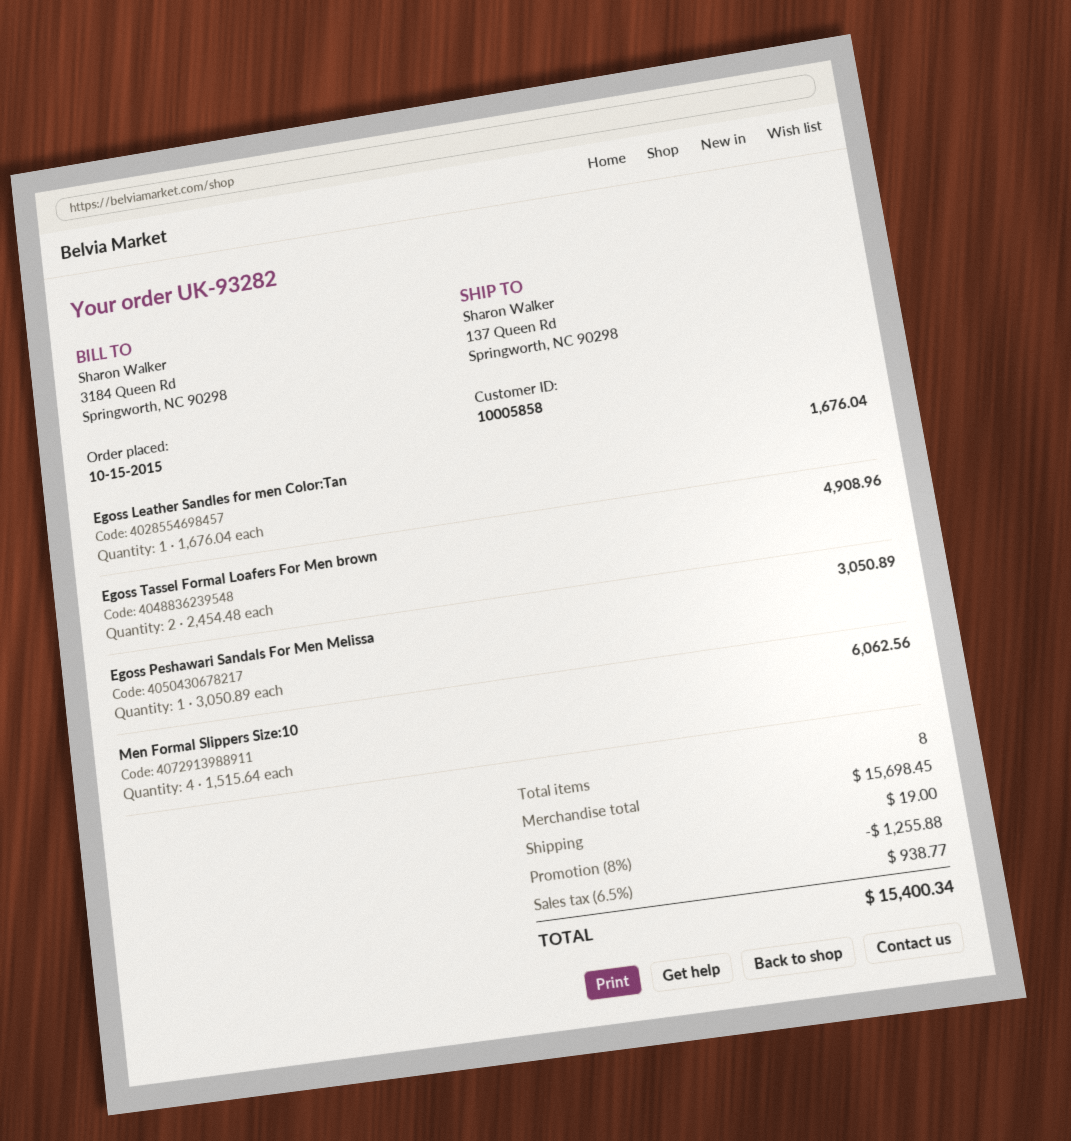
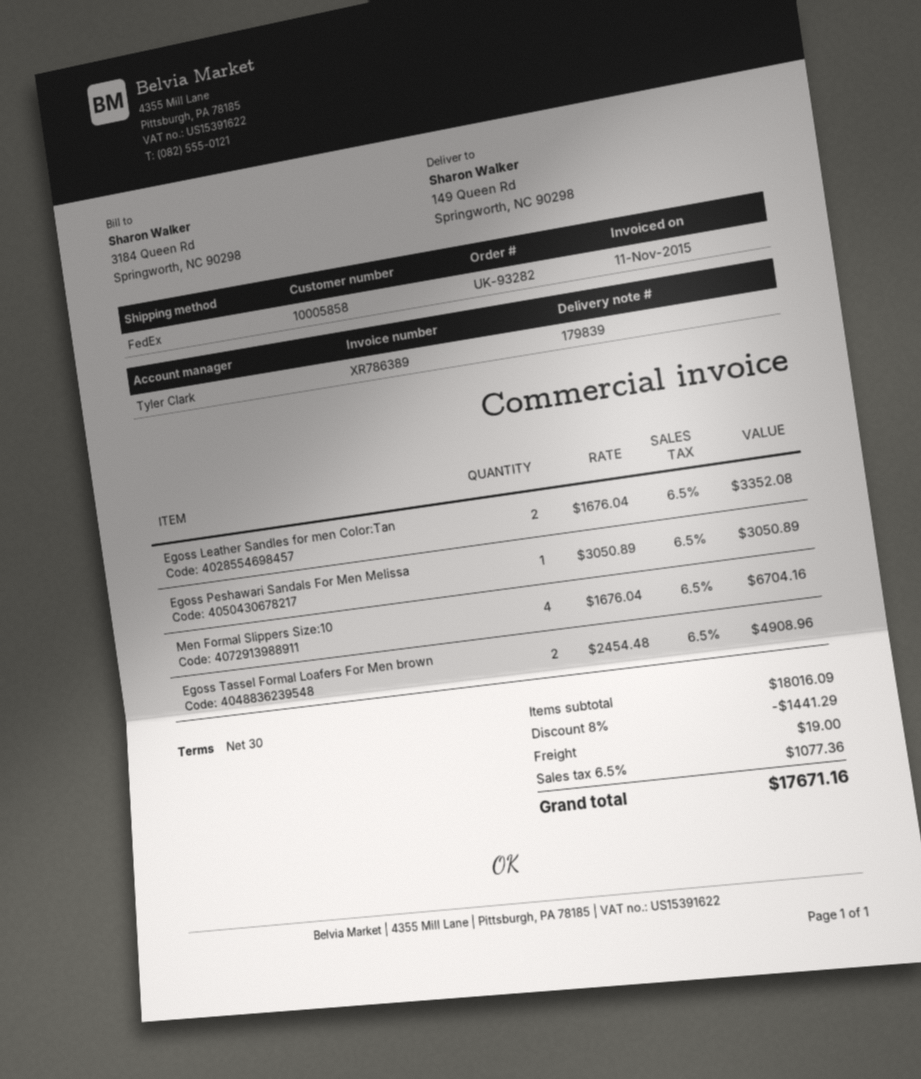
ship to: 137 Queen Rd, Springworth, NC 90298 -> 149 Queen Rd, Springworth, NC 90298
Egoss Leather Sandles for men Color:Tan: 1 x 1676.04 = 1676.04 -> 2 x 1676.04 = 3352.08
Men Formal Slippers Size:10: 4 x 1515.64 = 6062.56 -> 4 x 1676.04 = 6704.16
subtotal: 15698.45 -> 18016.09
discount: 8% = 1255.88 -> 8% = 1441.29
tax: 6.5% = 938.77 -> 6.5% = 1077.36
total: 15400.34 -> 17671.16

